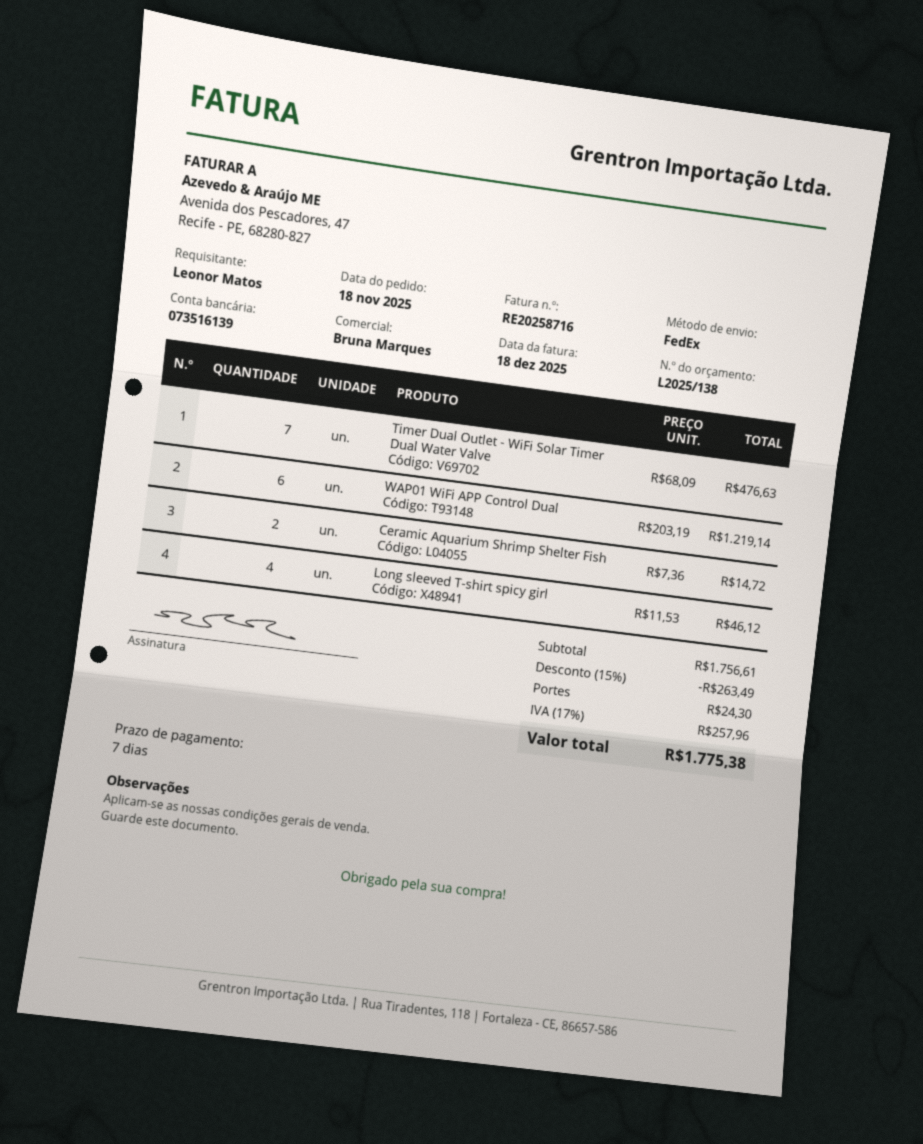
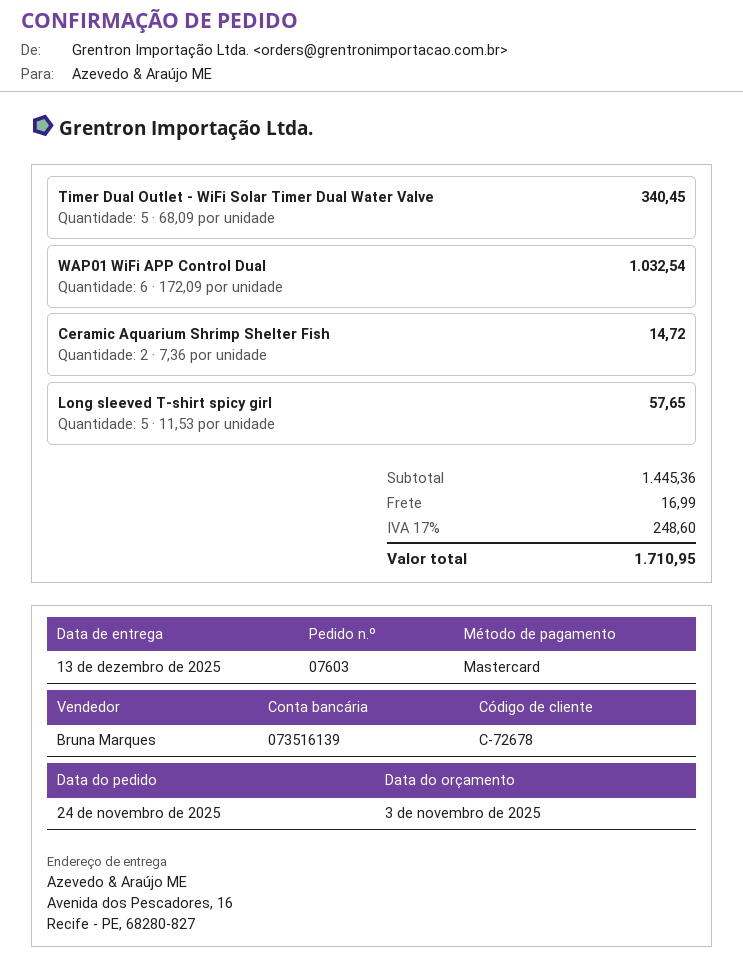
order date: 2025-11-18 -> 2025-11-24
Timer Dual Outlet - WiFi Solar Timer Dual Water Valve: 7 x 68.09 = 476.63 -> 5 x 68.09 = 340.45
WAP01 WiFi APP Control Dual: 6 x 203.19 = 1219.14 -> 6 x 172.09 = 1032.54
Long sleeved T-shirt spicy girl: 4 x 11.53 = 46.12 -> 5 x 11.53 = 57.65
subtotal: 1756.61 -> 1445.36
discount: 15% = 263.49 -> none
shipping: 24.30 -> 16.99
tax: 17% = 257.96 -> 17% = 248.60
total: 1775.38 -> 1710.95

